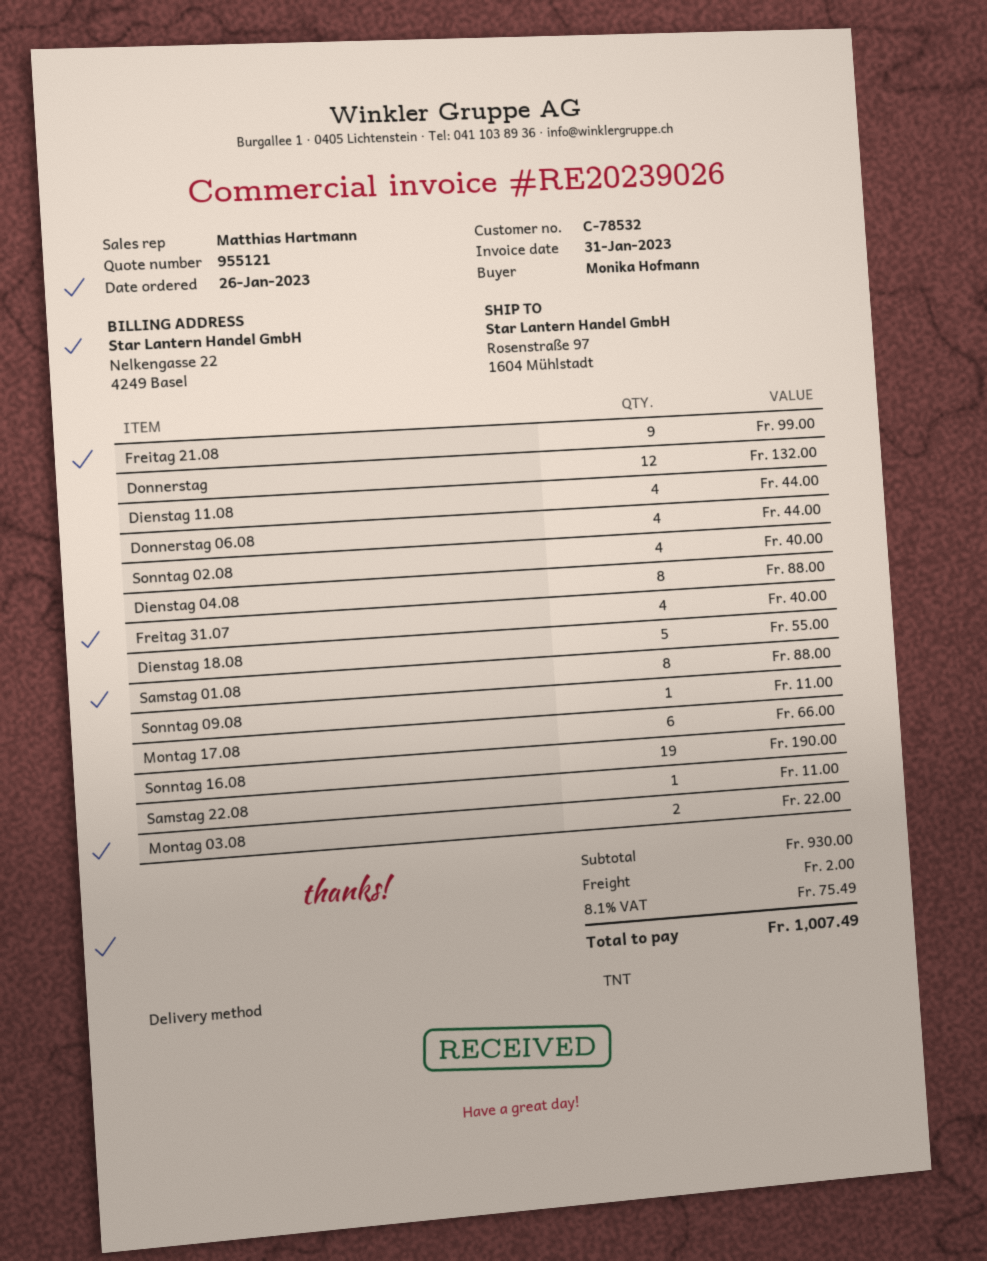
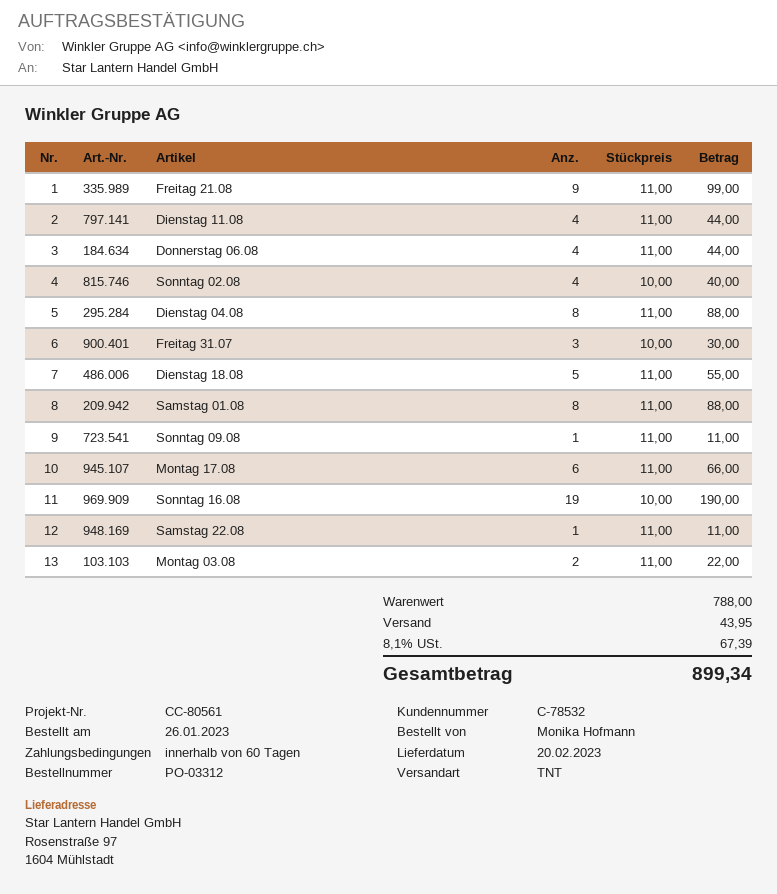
Donnerstag: 12 for 132.00 -> none
Freitag 31.07: 4 for 40.00 -> 3 for 30.00
subtotal: 930.00 -> 788.00
shipping: 2.00 -> 43.95
tax: 8.1% = 75.49 -> 8.1% = 67.39
total: 1007.49 -> 899.34

